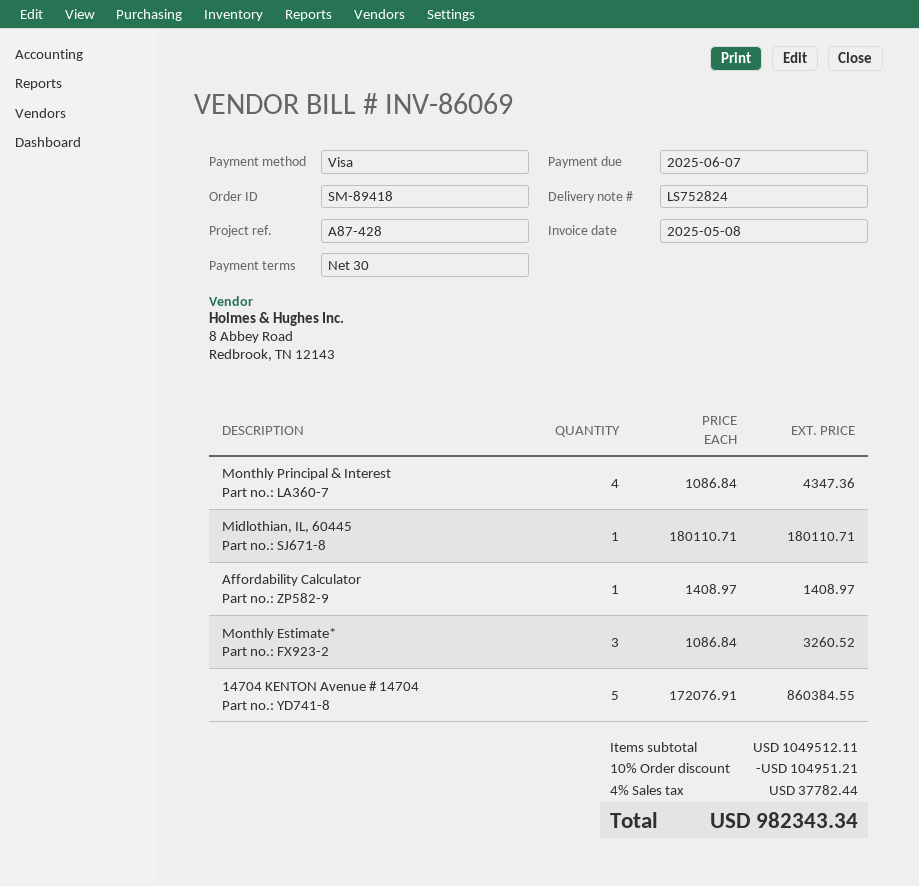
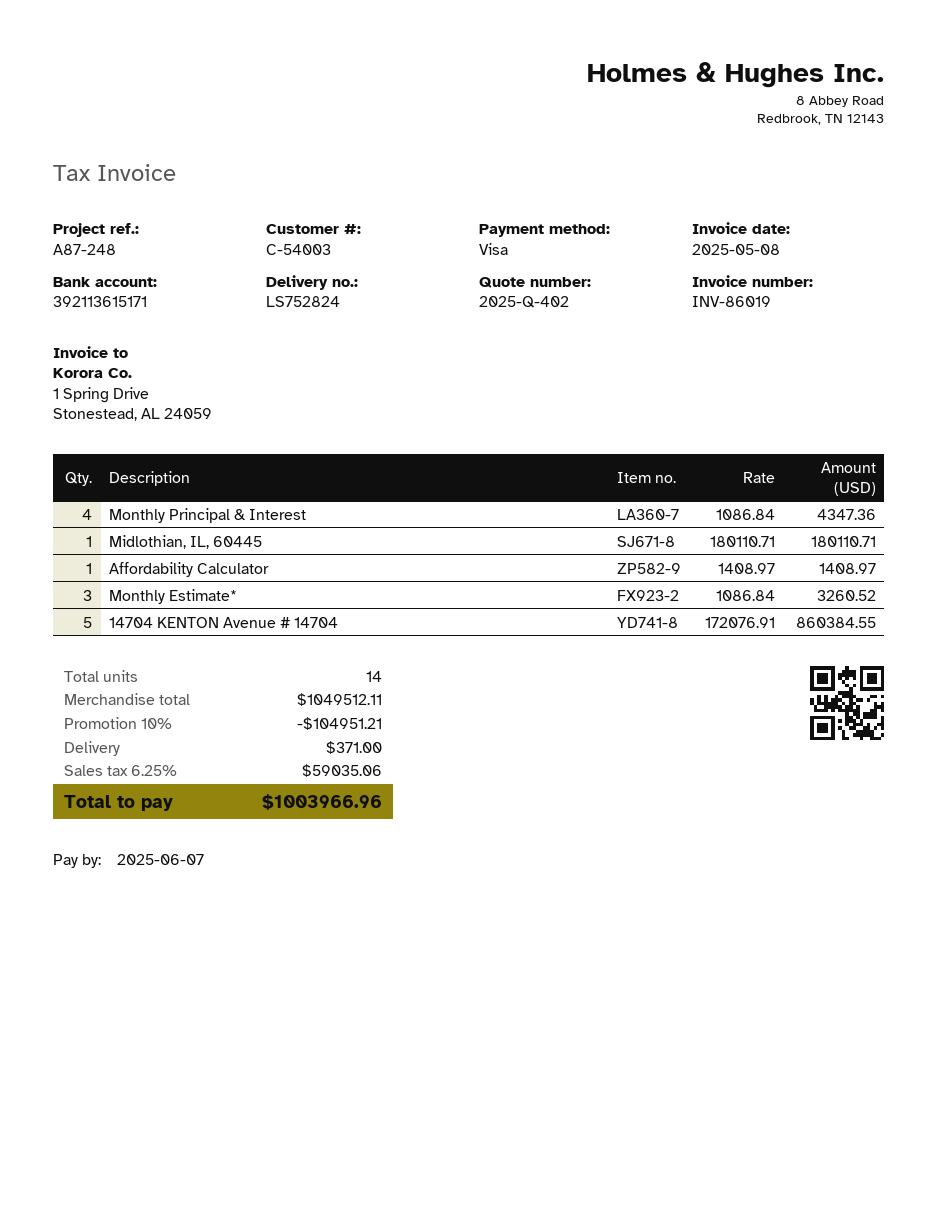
invoice number: INV-86069 -> INV-86019
reference: A87-428 -> A87-248
shipping: none -> 371.00
tax: 4% = 37782.44 -> 6.25% = 59035.06
total: 982343.34 -> 1003966.96

